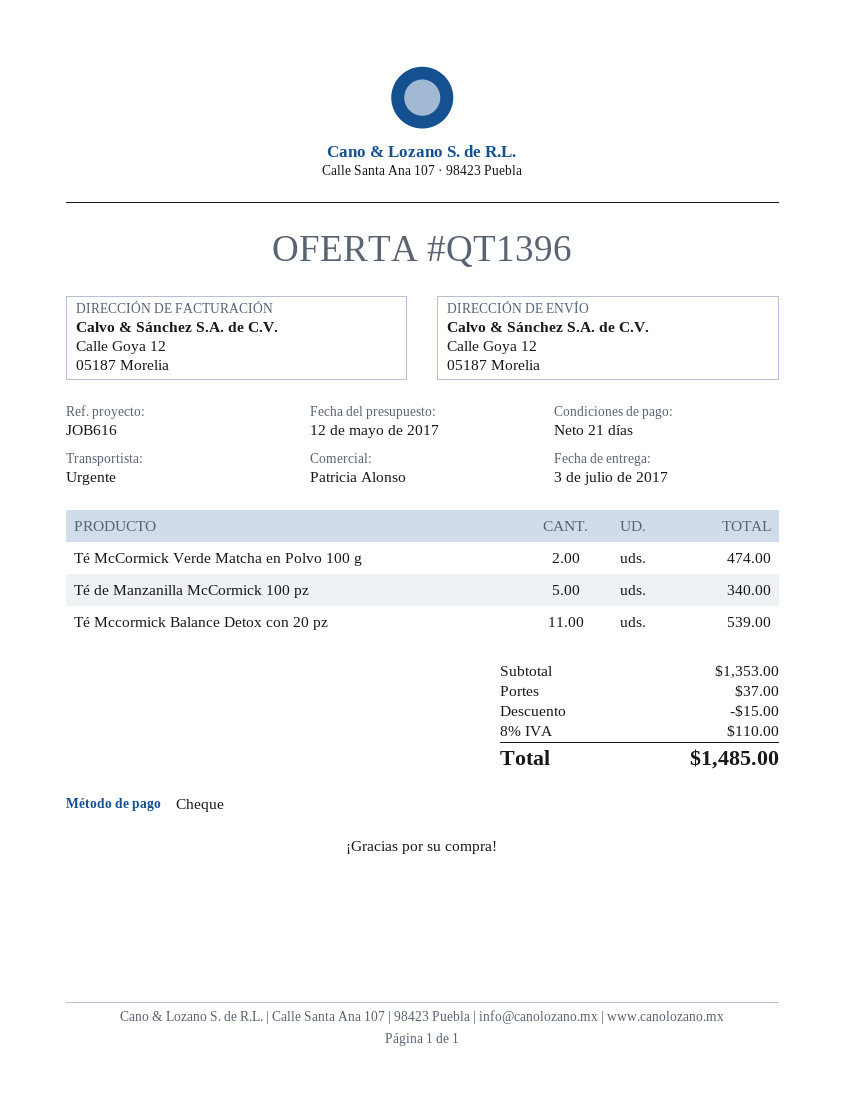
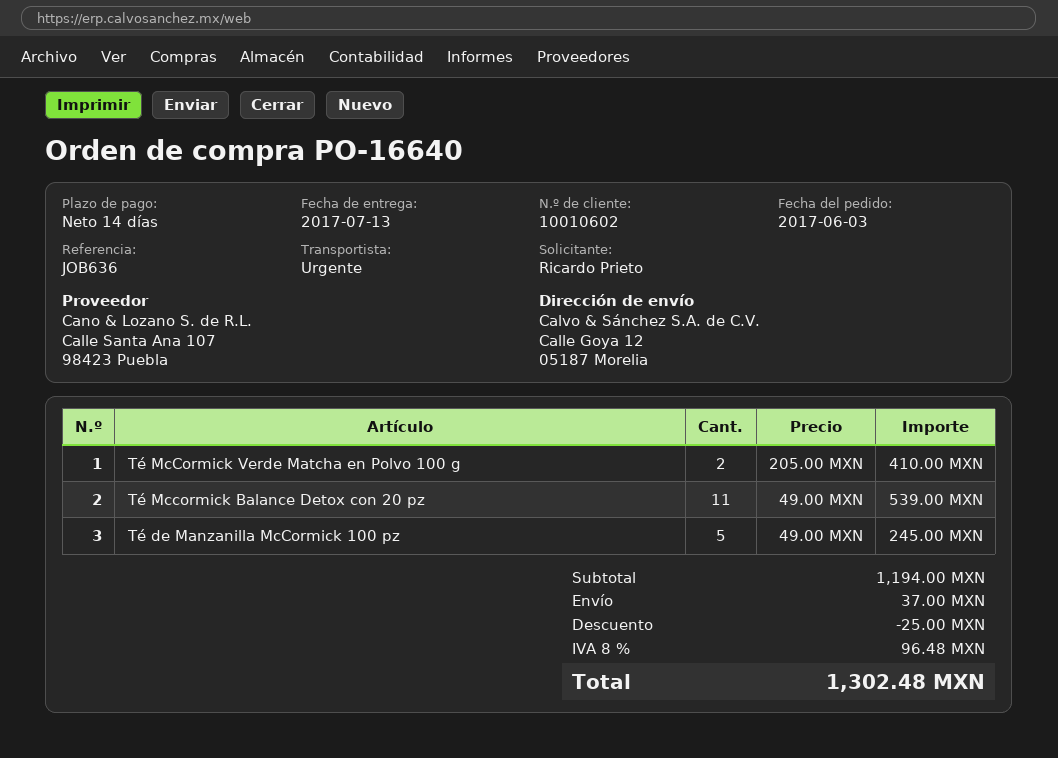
delivery date: 2017-07-03 -> 2017-07-13
payment terms: 21 days -> 14 days
reference: JOB616 -> JOB636
Té McCormick Verde Matcha en Polvo 100 g: 2 for 474.00 -> 2 for 410.00
Té de Manzanilla McCormick 100 pz: 5 for 340.00 -> 5 for 245.00
subtotal: 1353.00 -> 1194.00
discount: 15.00 -> 25.00
tax: 8% = 110.00 -> 8% = 96.48
total: 1485.00 -> 1302.48

